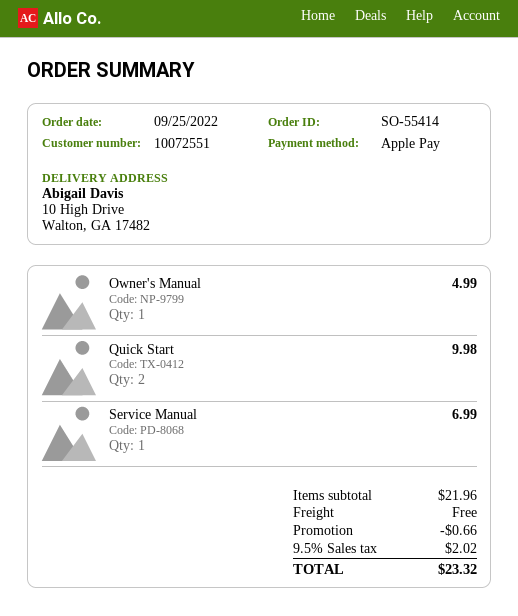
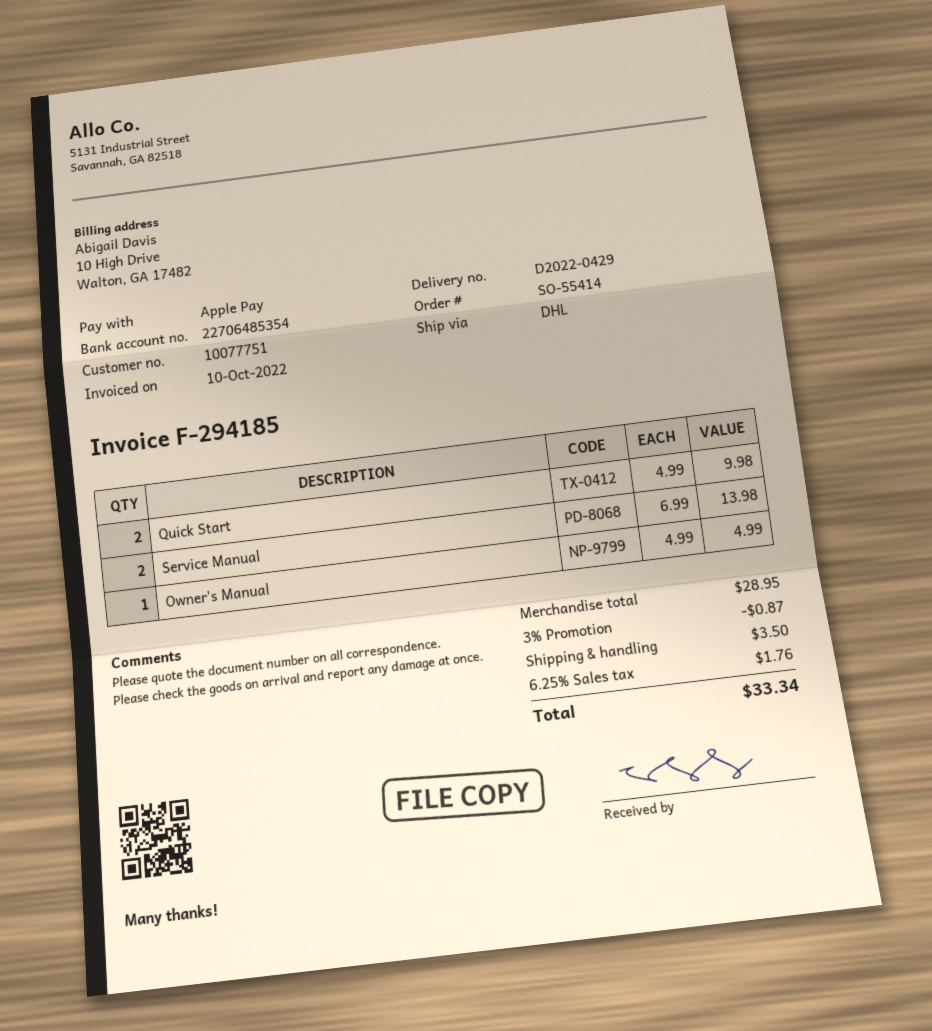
customer number: 10072551 -> 10077751
Service Manual: 1 for 6.99 -> 2 for 13.98
subtotal: 21.96 -> 28.95
discount: 0.66 -> 0.87
shipping: 0.00 -> 3.50
tax: 9.5% = 2.02 -> 6.25% = 1.76
total: 23.32 -> 33.34

